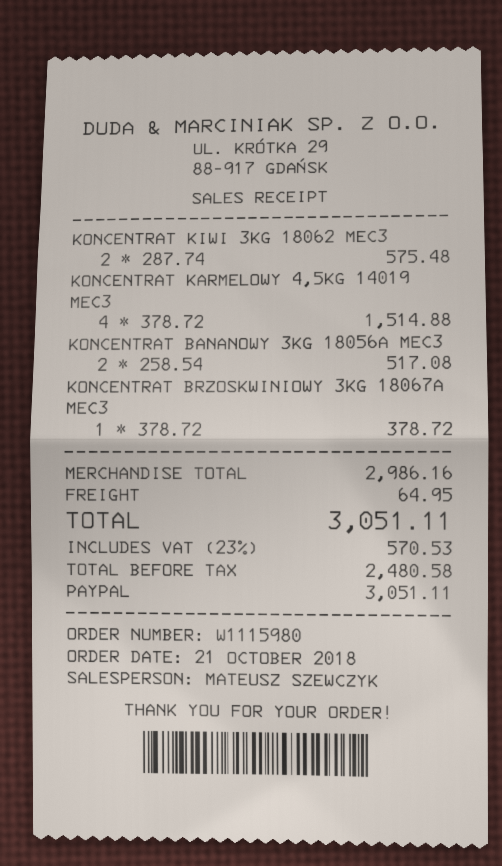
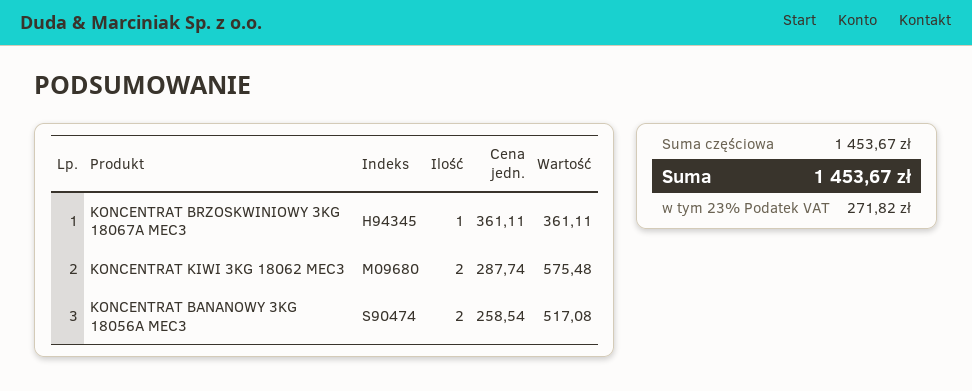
KONCENTRAT KARMELOWY 4,5KG 14019 MEC3: 4 x 378.72 = 1514.88 -> none
KONCENTRAT BRZOSKWINIOWY 3KG 18067A MEC3: 1 x 378.72 = 378.72 -> 1 x 361.11 = 361.11
subtotal: 2986.16 -> 1453.67
shipping: 64.95 -> none
tax: 23% = 570.53 -> 23% = 271.82
total: 3051.11 -> 1453.67

